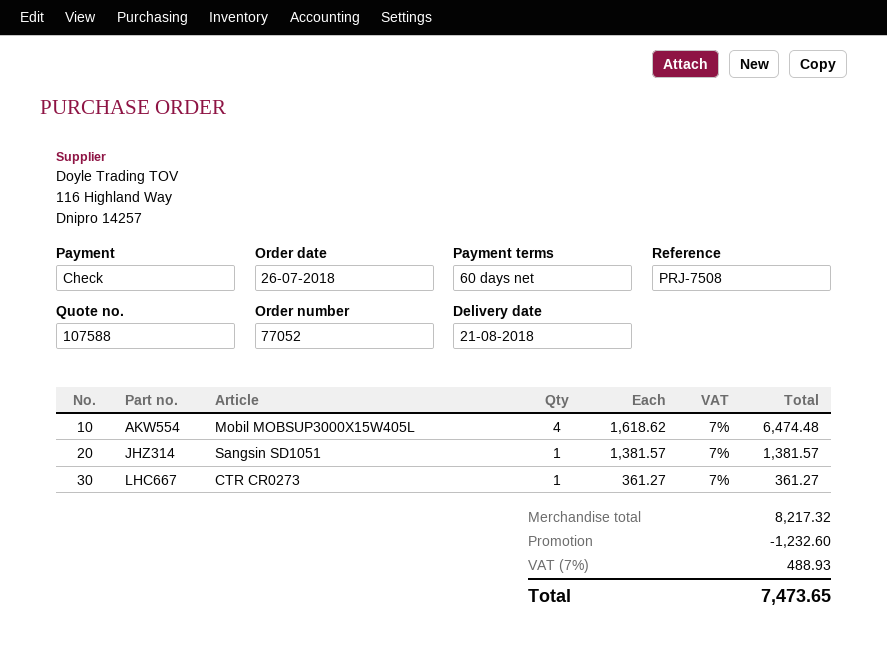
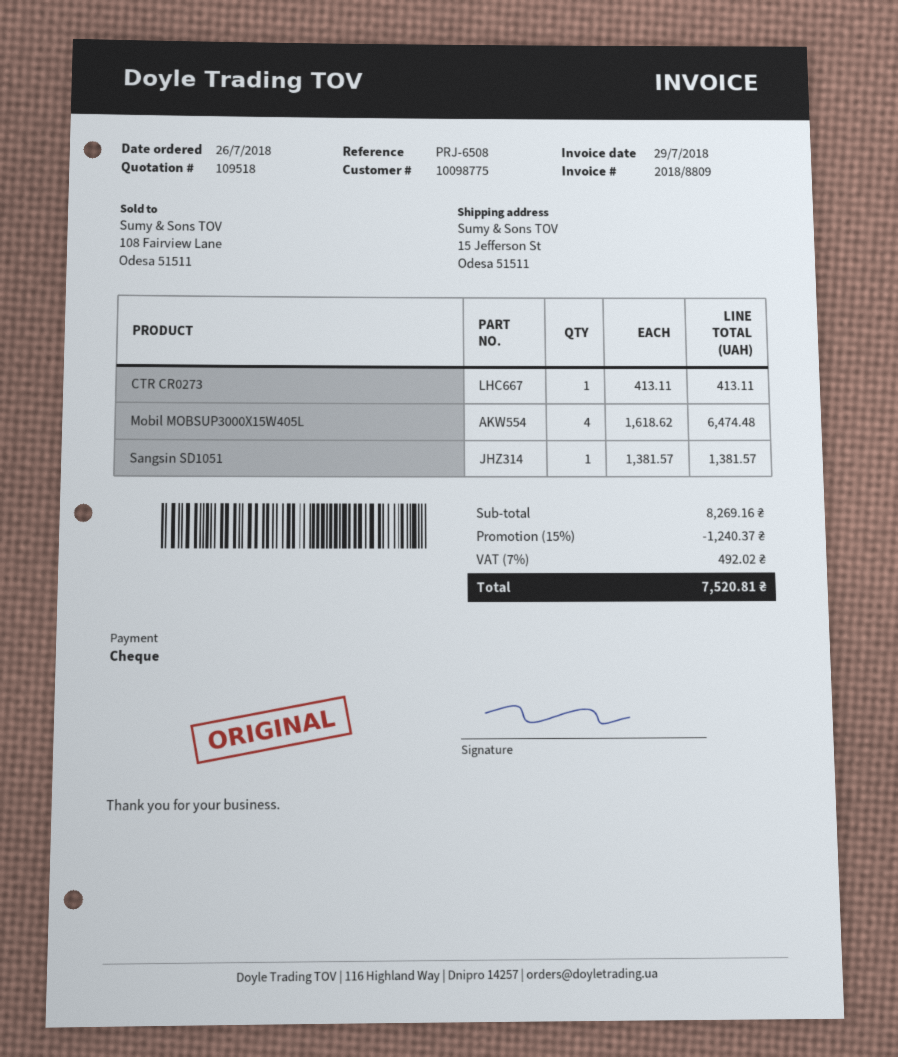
quote number: 107588 -> 109518
reference: PRJ-7508 -> PRJ-6508
CTR CR0273: 1 x 361.27 = 361.27 -> 1 x 413.11 = 413.11
subtotal: 8217.32 -> 8269.16
discount: 1232.60 -> 1240.37
tax: 7% = 488.93 -> 7% = 492.02
total: 7473.65 -> 7520.81

